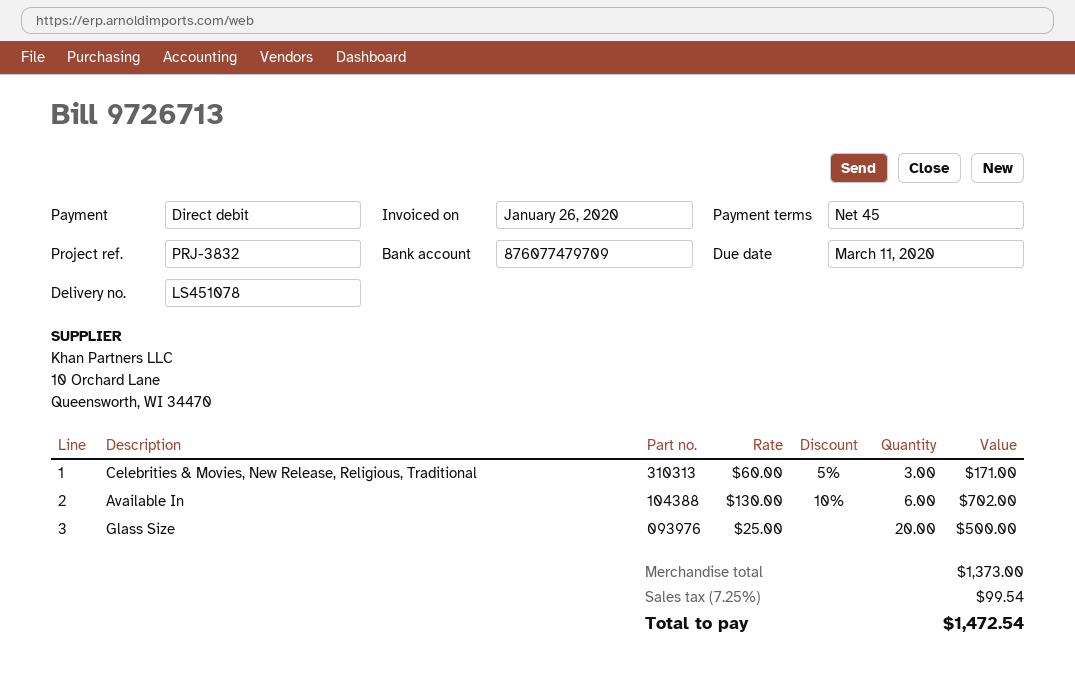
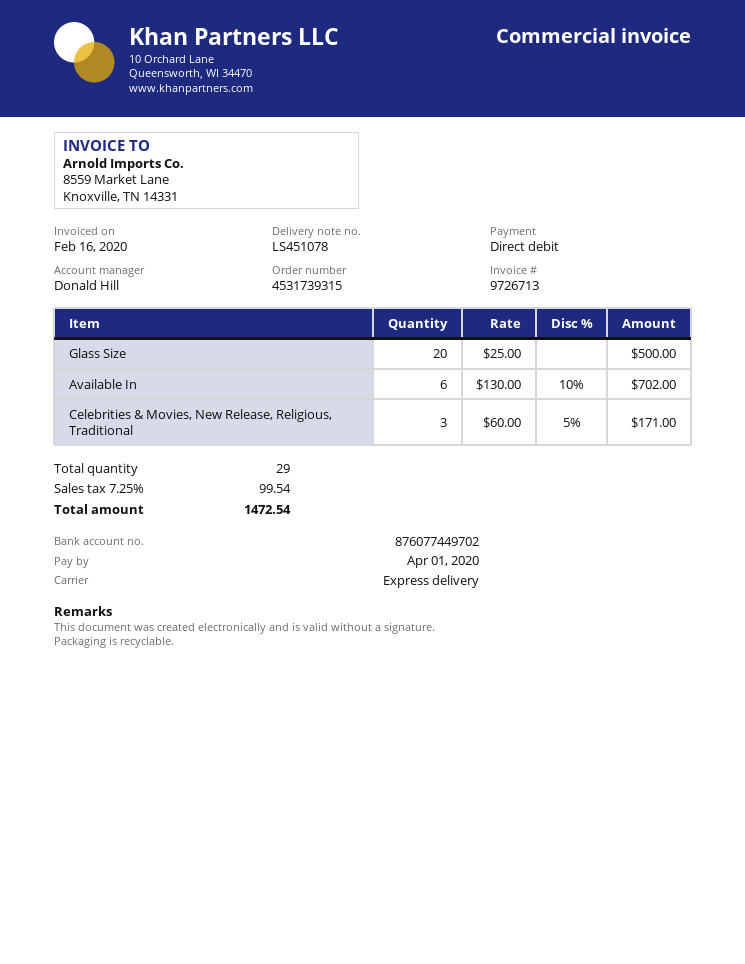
invoice date: 2020-01-26 -> 2020-02-16
due date: 2020-03-11 -> 2020-04-01
bank account: 876077479709 -> 876077449702

